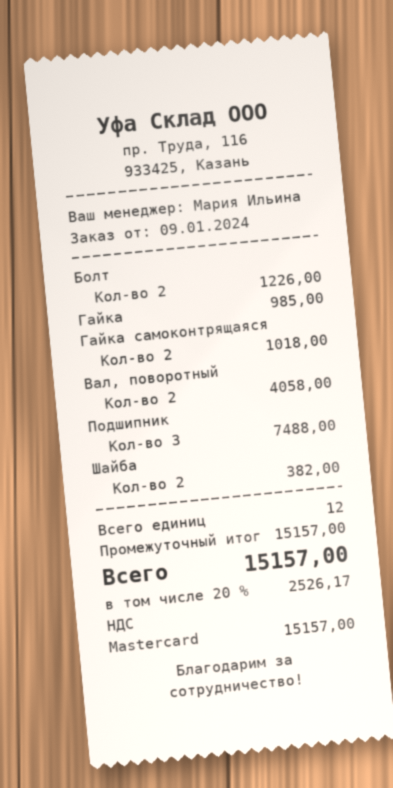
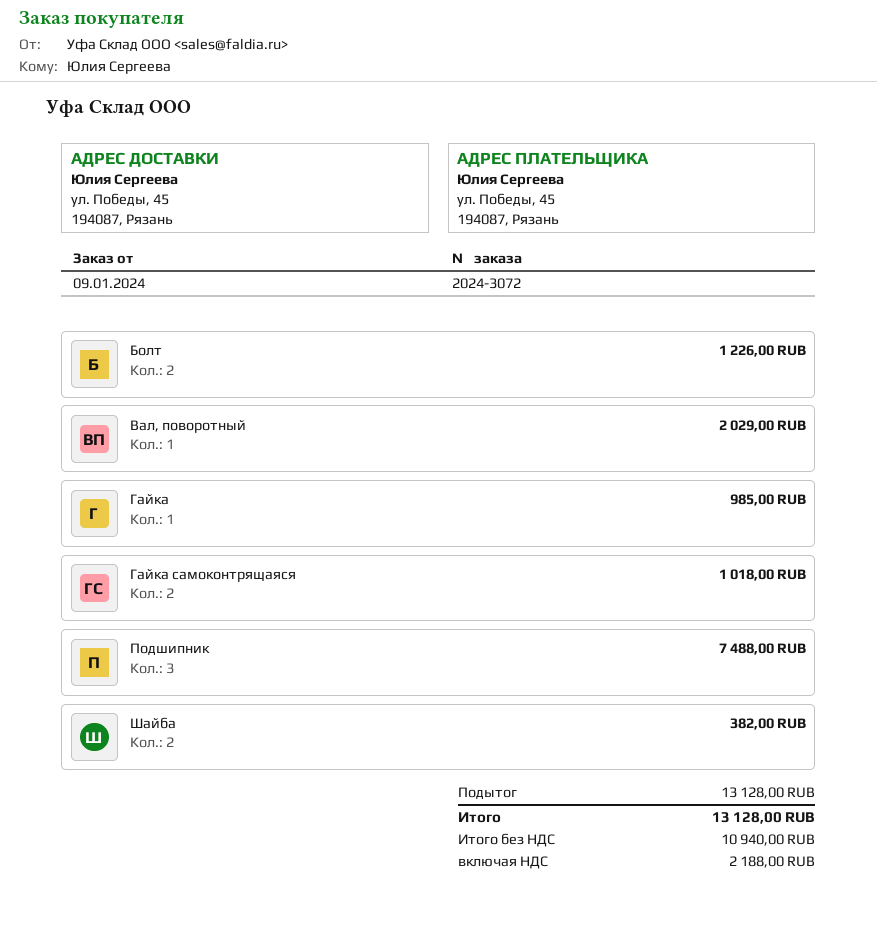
Вал, поворотный: 2 for 4058.00 -> 1 for 2029.00
subtotal: 15157.00 -> 13128.00
tax: 2526.17 -> 2188.00
total: 15157.00 -> 13128.00

